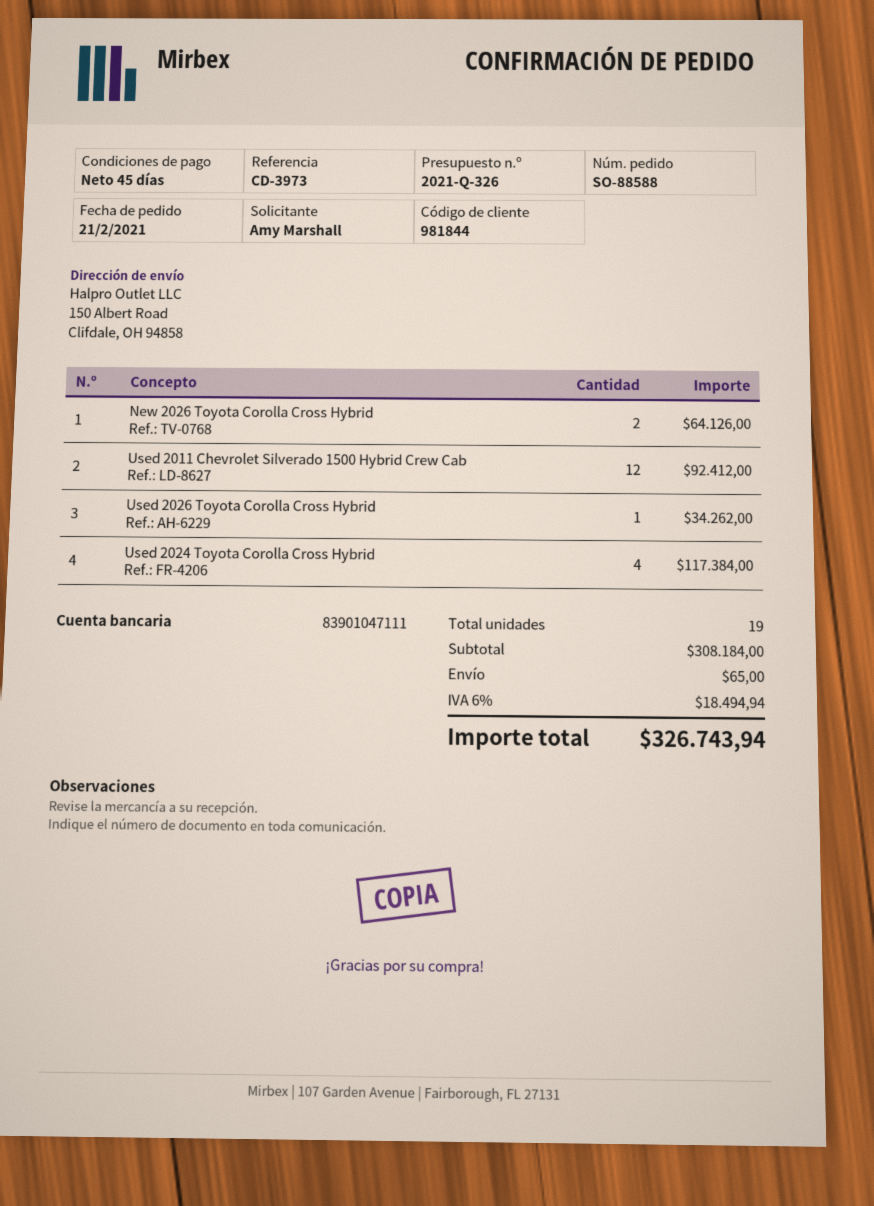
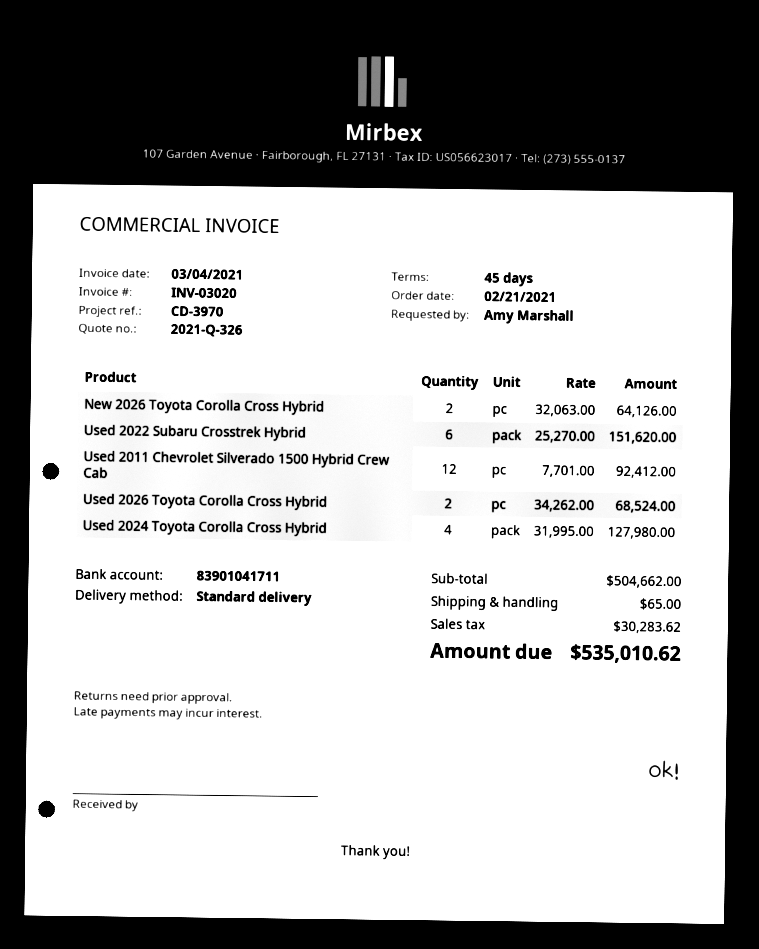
reference: CD-3973 -> CD-3970
bank account: 83901047111 -> 83901041711
Used 2026 Toyota Corolla Cross Hybrid: 1 for 34262.00 -> 2 for 68524.00
Used 2024 Toyota Corolla Cross Hybrid: 4 for 117384.00 -> 4 for 127980.00
Used 2022 Subaru Crosstrek Hybrid: none -> 6 for 151620.00
subtotal: 308184.00 -> 504662.00
tax: 18494.94 -> 30283.62
total: 326743.94 -> 535010.62

